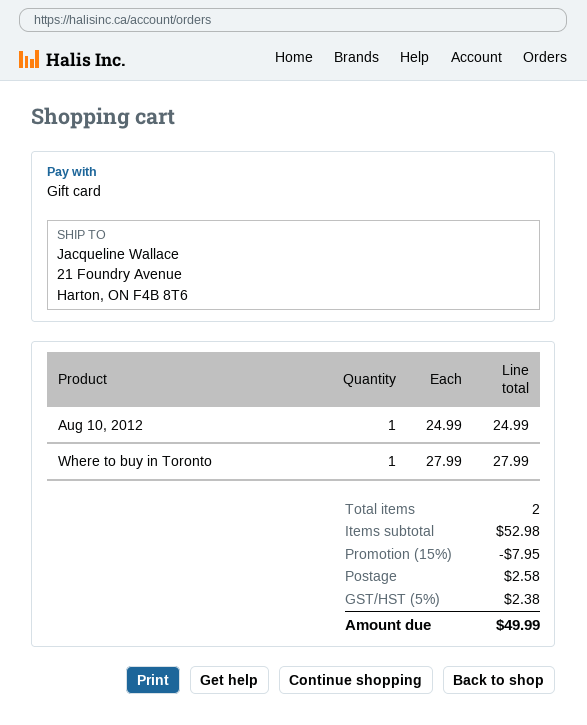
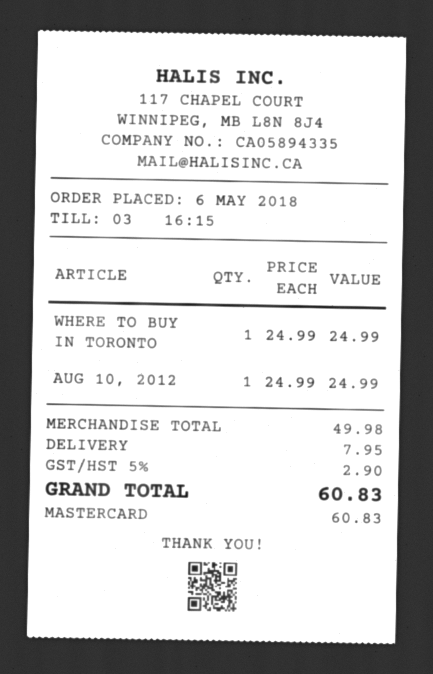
payment method: gift card -> Mastercard
Where to buy in Toronto: 1 x 27.99 = 27.99 -> 1 x 24.99 = 24.99
subtotal: 52.98 -> 49.98
discount: 15% = 7.95 -> none
shipping: 2.58 -> 7.95
tax: 5% = 2.38 -> 5% = 2.90
total: 49.99 -> 60.83

